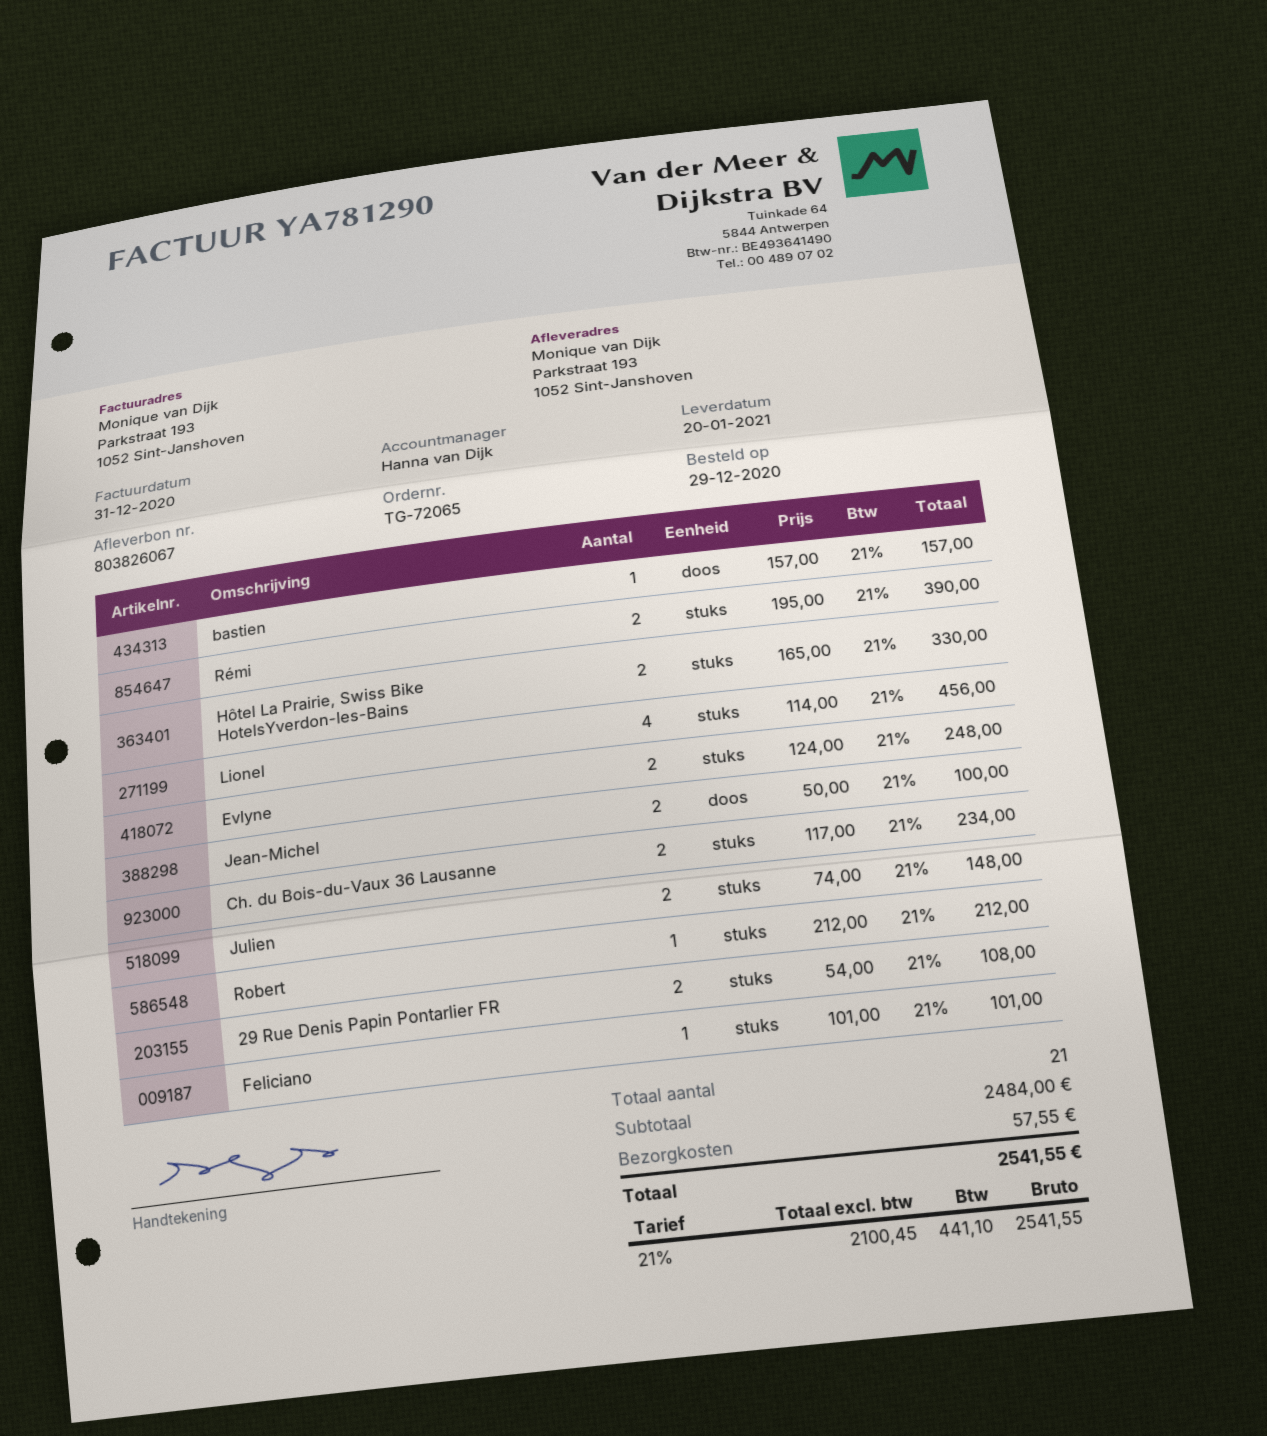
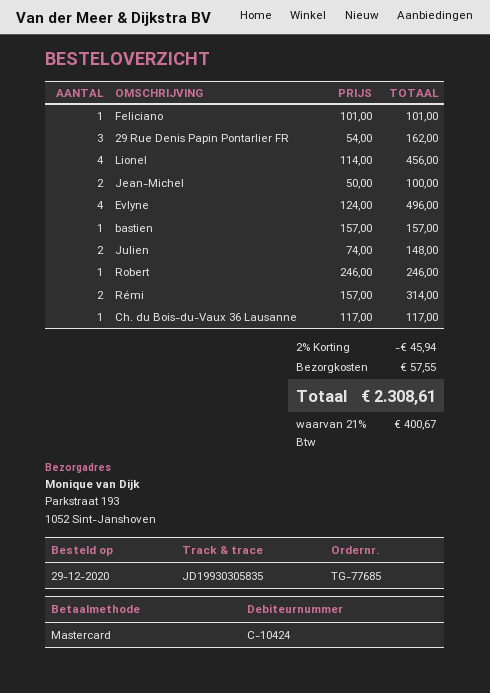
order number: TG-72065 -> TG-77685
Rémi: 2 x 195.00 = 390.00 -> 2 x 157.00 = 314.00
Hôtel La Prairie, Swiss Bike HotelsYverdon-les-Bains: 2 x 165.00 = 330.00 -> none
Evlyne: 2 x 124.00 = 248.00 -> 4 x 124.00 = 496.00
Ch. du Bois-du-Vaux 36 Lausanne: 2 x 117.00 = 234.00 -> 1 x 117.00 = 117.00
Robert: 1 x 212.00 = 212.00 -> 1 x 246.00 = 246.00
29 Rue Denis Papin Pontarlier FR: 2 x 54.00 = 108.00 -> 3 x 54.00 = 162.00
discount: none -> 2% = 45.94
tax: 21% = 441.10 -> 21% = 400.67
total: 2541.55 -> 2308.61

